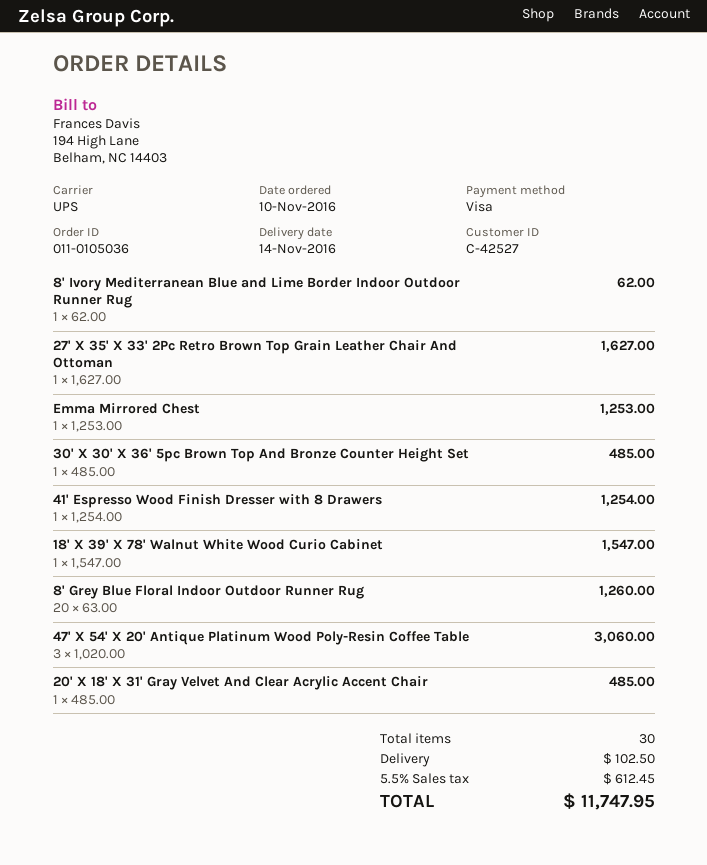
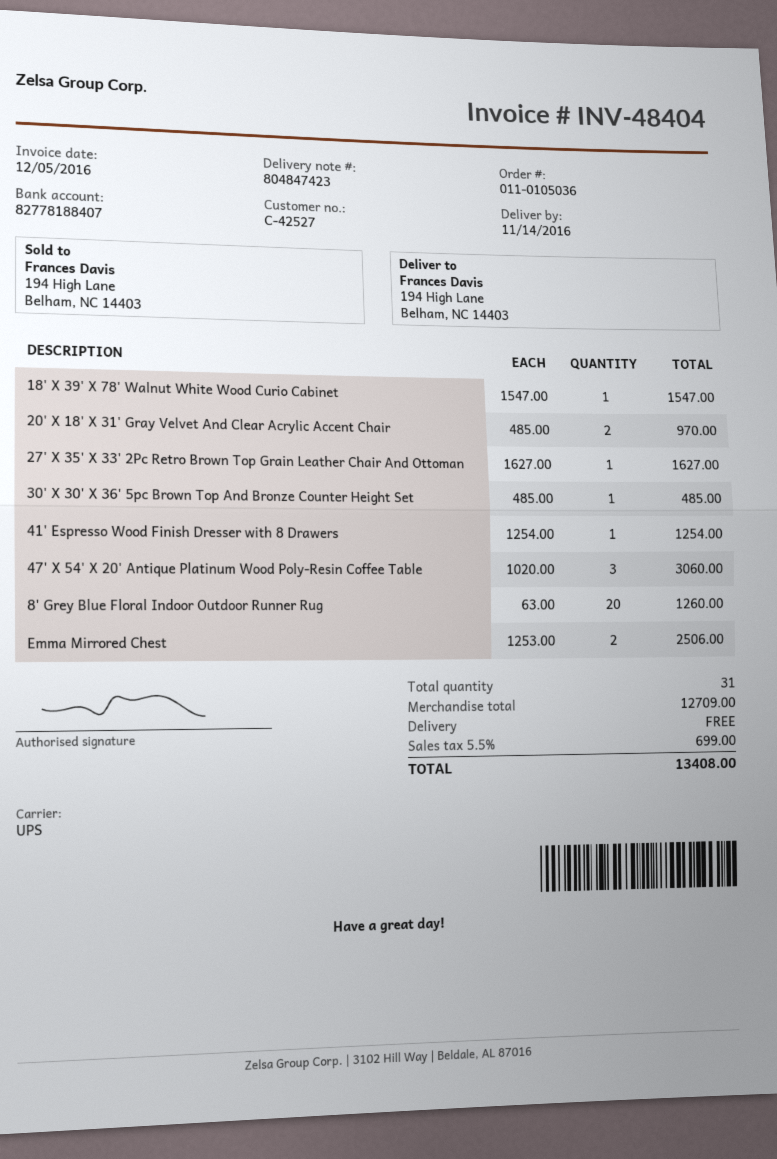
8' Ivory Mediterranean Blue and Lime Border Indoor Outdoor Runner Rug: 1 x 62.00 = 62.00 -> none
Emma Mirrored Chest: 1 x 1253.00 = 1253.00 -> 2 x 1253.00 = 2506.00
20' X 18' X 31' Gray Velvet And Clear Acrylic Accent Chair: 1 x 485.00 = 485.00 -> 2 x 485.00 = 970.00
total quantity: 30 -> 31
shipping: 102.50 -> 0.00
tax: 5.5% = 612.45 -> 5.5% = 699.00
total: 11747.95 -> 13408.00

